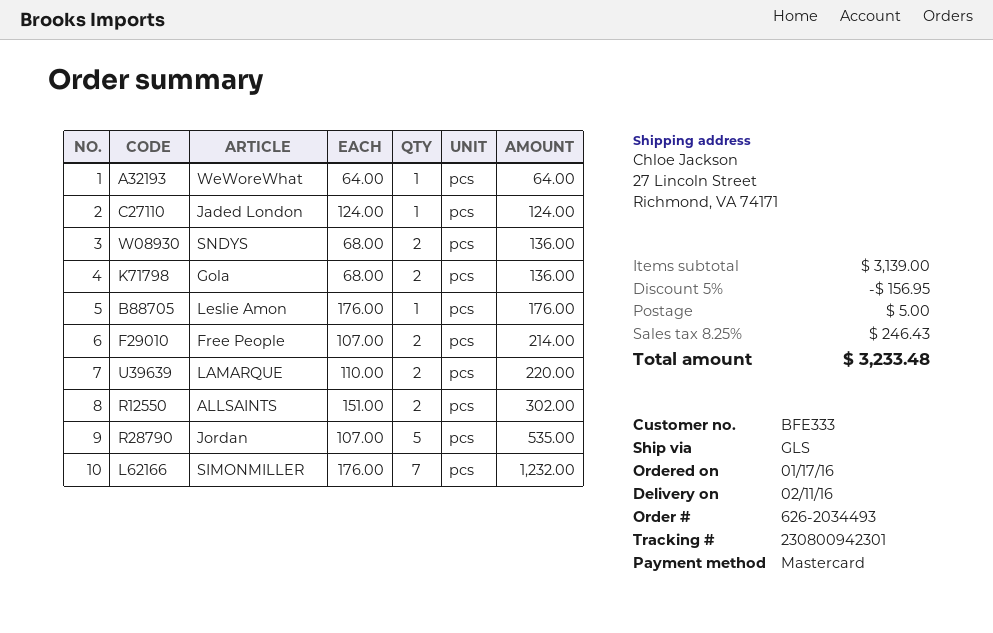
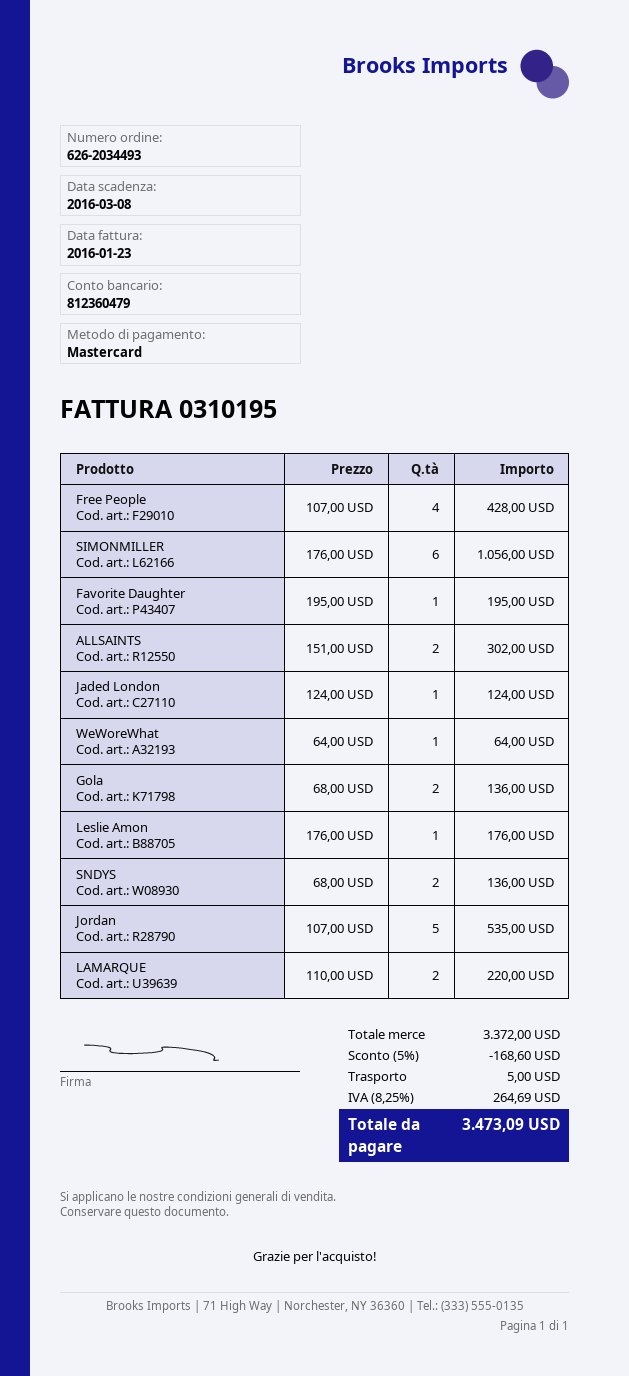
Free People: 2 x 107.00 = 214.00 -> 4 x 107.00 = 428.00
SIMONMILLER: 7 x 176.00 = 1232.00 -> 6 x 176.00 = 1056.00
Favorite Daughter: none -> 1 x 195.00 = 195.00
subtotal: 3139.00 -> 3372.00
discount: 5% = 156.95 -> 5% = 168.60
tax: 8.25% = 246.43 -> 8.25% = 264.69
total: 3233.48 -> 3473.09

